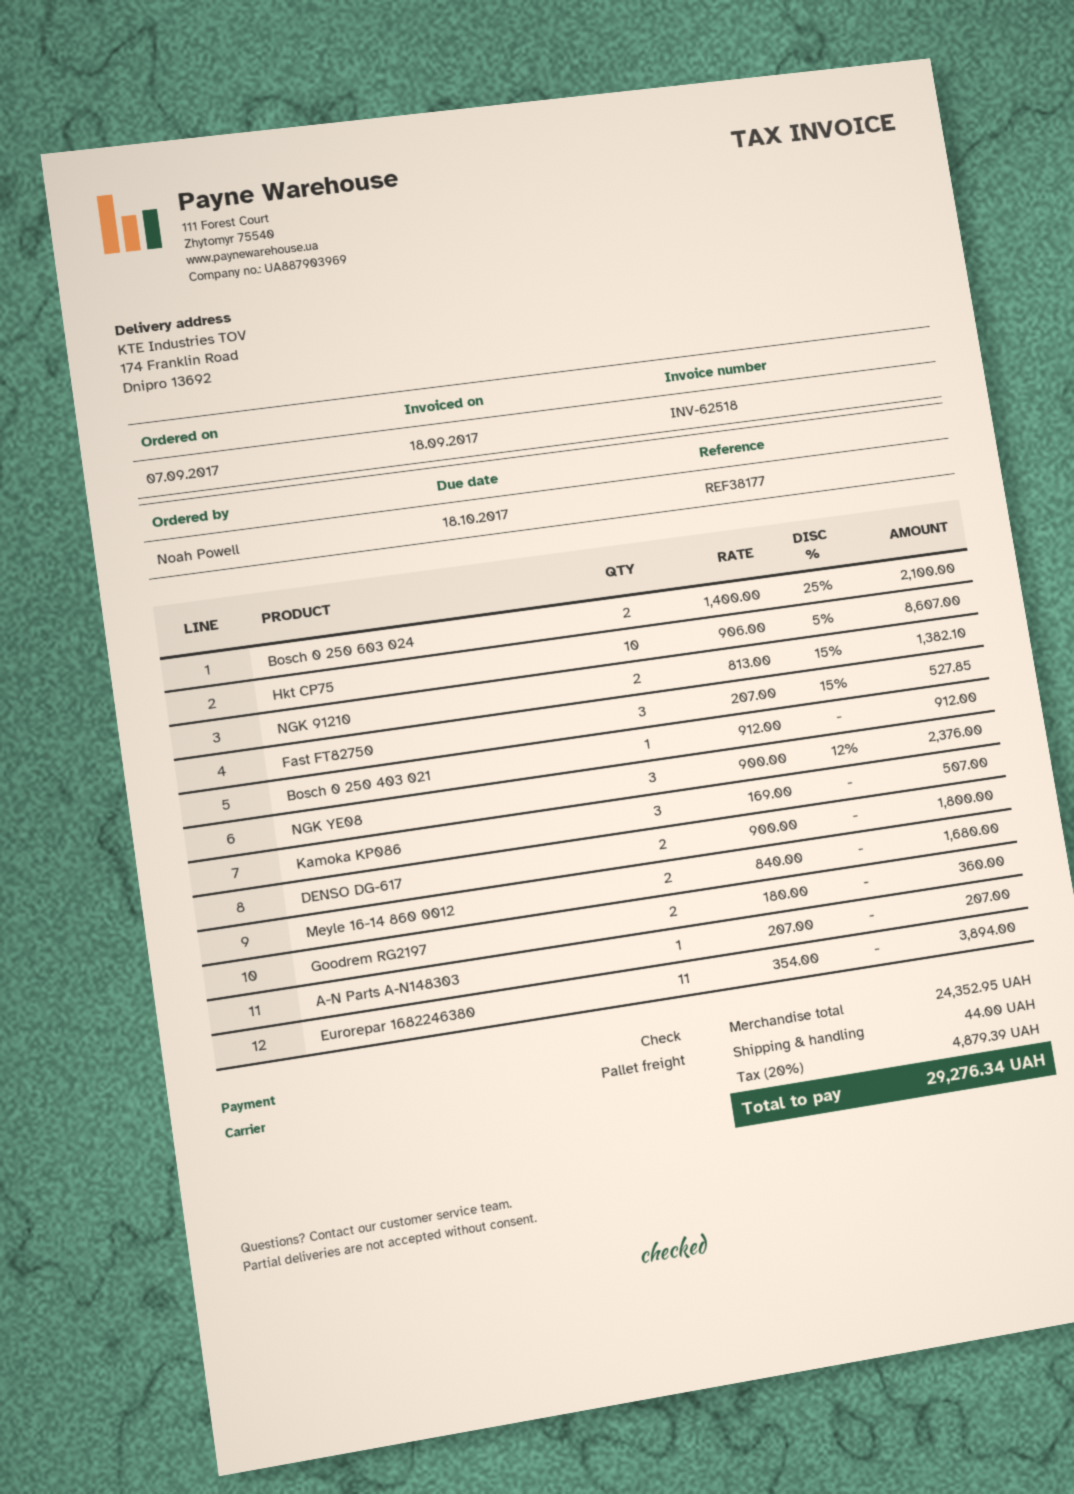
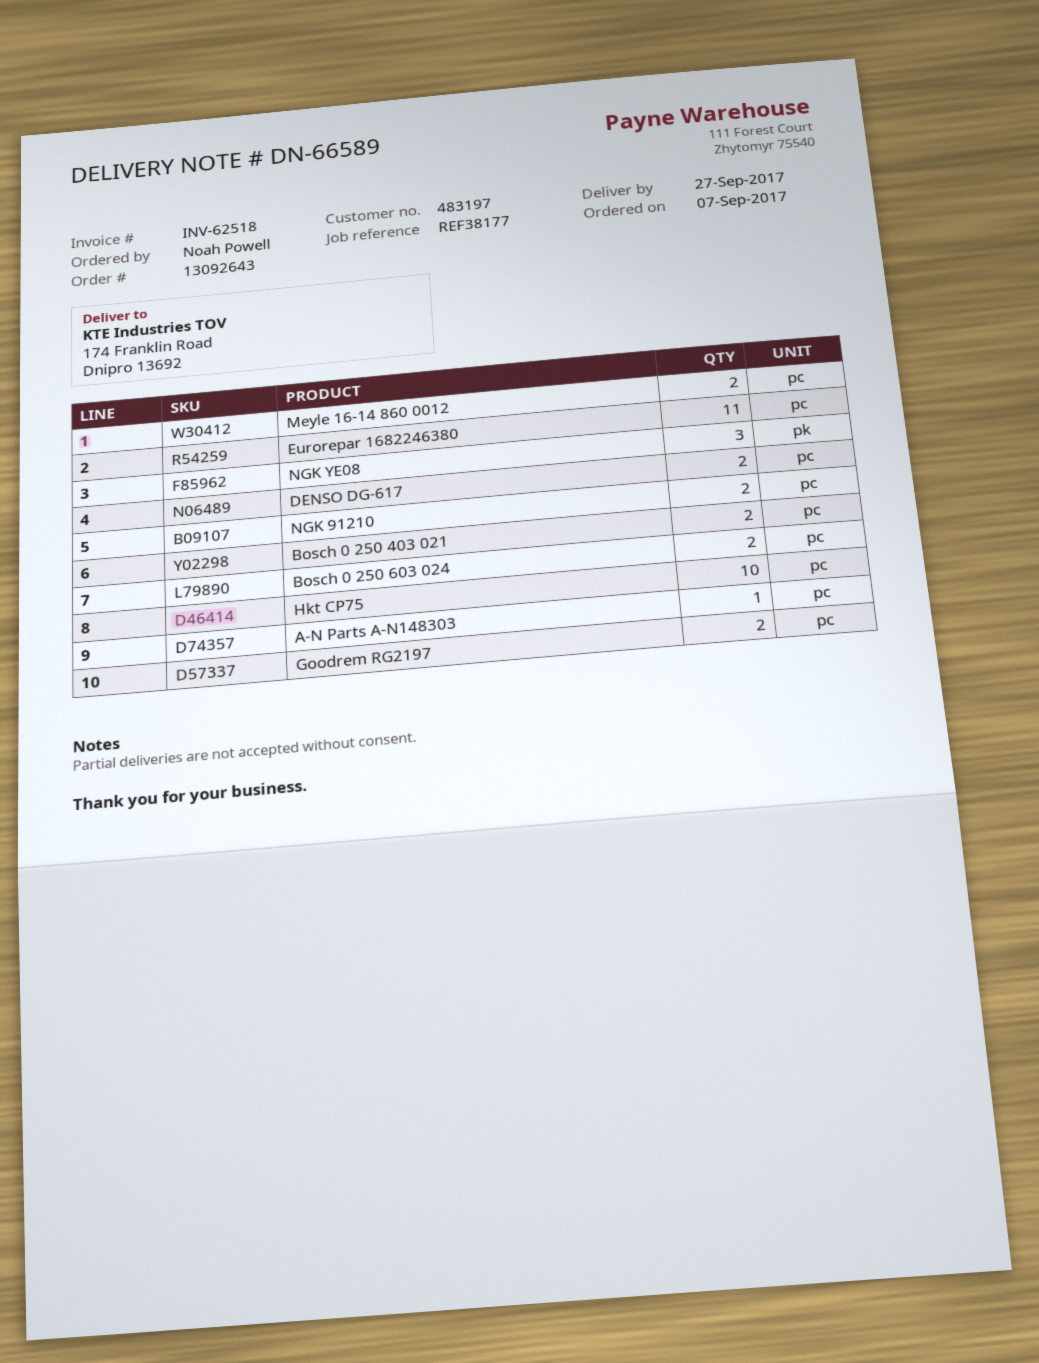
Fast FT82750: 3 -> none
Bosch 0 250 403 021: 1 -> 2
Kamoka KP086: 3 -> none

